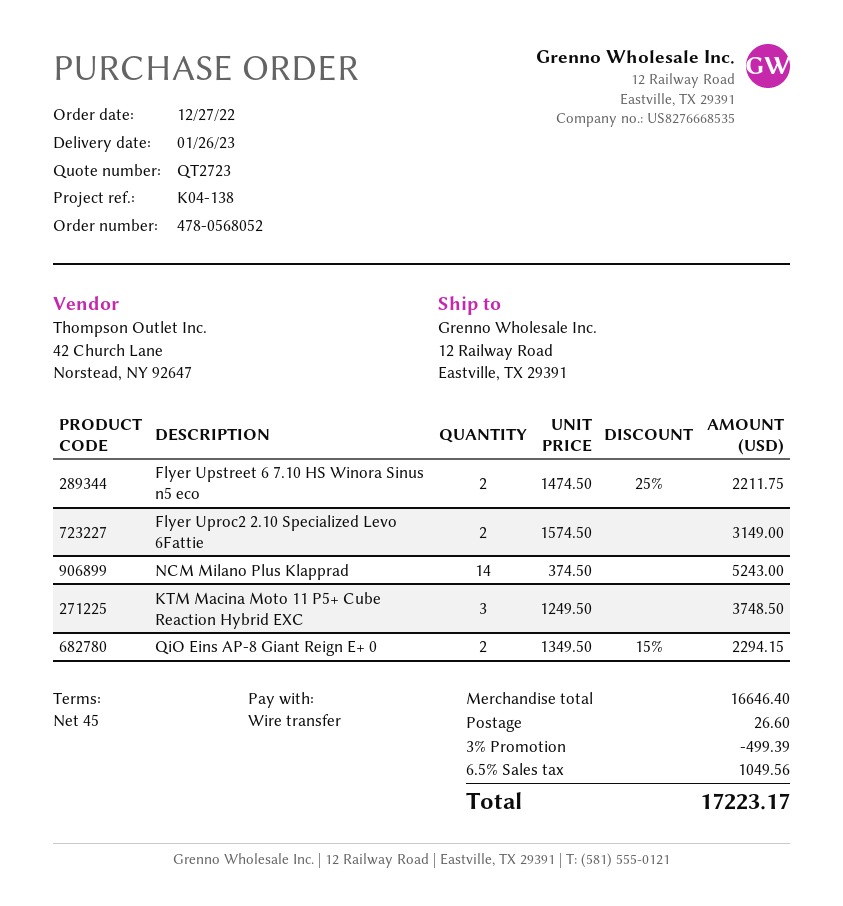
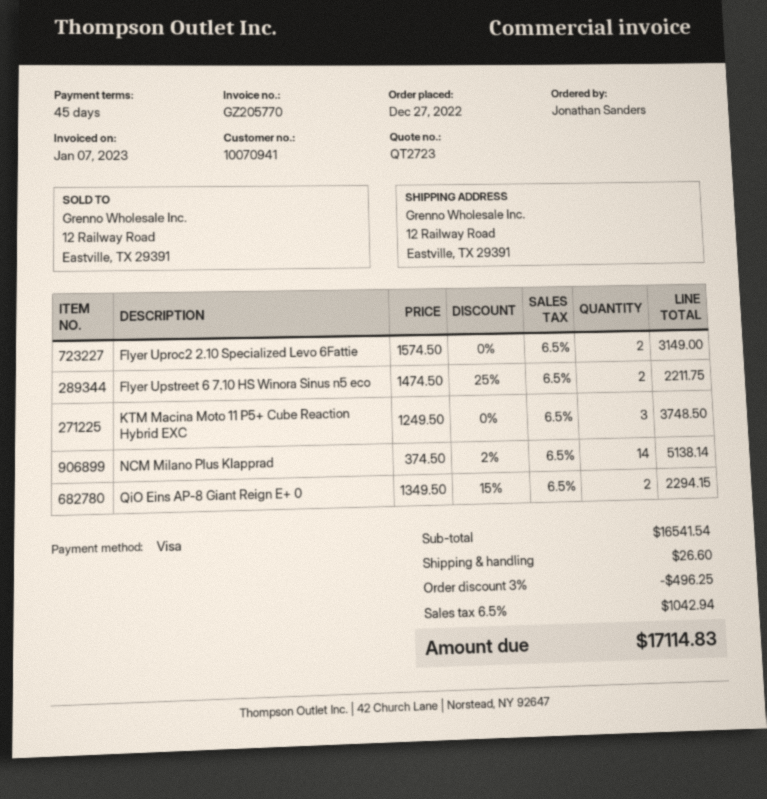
payment method: bank transfer -> Visa
NCM Milano Plus Klapprad: 14 x 374.50 = 5243.00 -> 14 x 374.50 - 2% = 5138.14
subtotal: 16646.40 -> 16541.54
discount: 3% = 499.39 -> 3% = 496.25
tax: 6.5% = 1049.56 -> 6.5% = 1042.94
total: 17223.17 -> 17114.83

